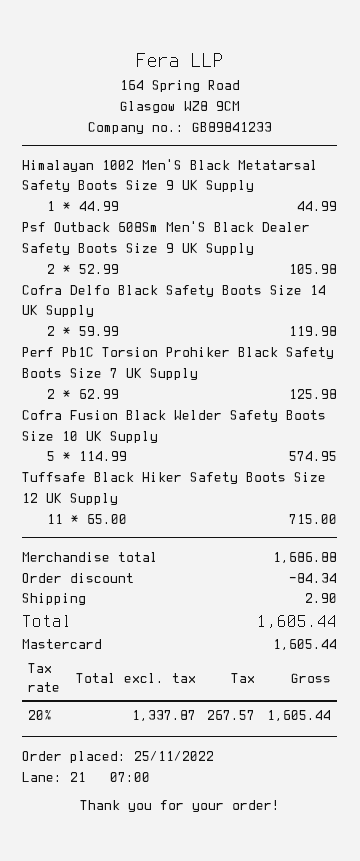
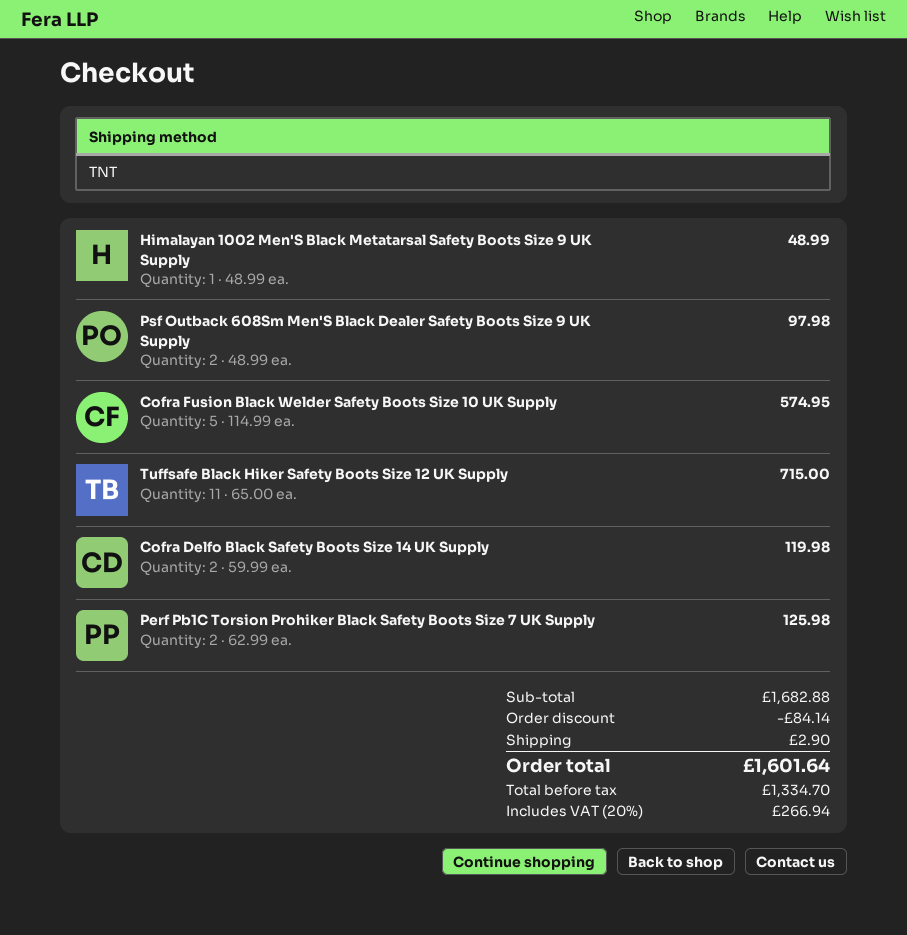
Himalayan 1002 Men'S Black Metatarsal Safety Boots Size 9 UK Supply: 1 x 44.99 = 44.99 -> 1 x 48.99 = 48.99
Psf Outback 608Sm Men'S Black Dealer Safety Boots Size 9 UK Supply: 2 x 52.99 = 105.98 -> 2 x 48.99 = 97.98
subtotal: 1686.88 -> 1682.88
discount: 84.34 -> 84.14
net: 1337.87 -> 1334.70
tax: 20% = 267.57 -> 20% = 266.94
total: 1605.44 -> 1601.64

